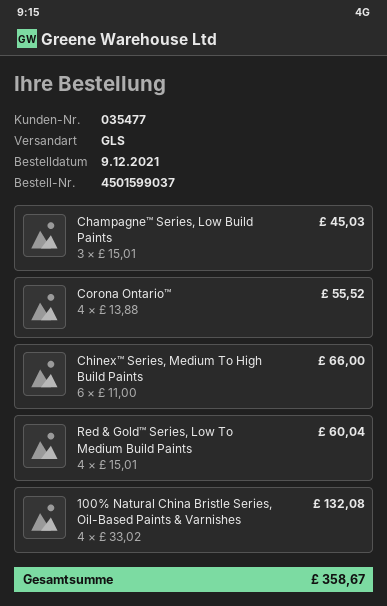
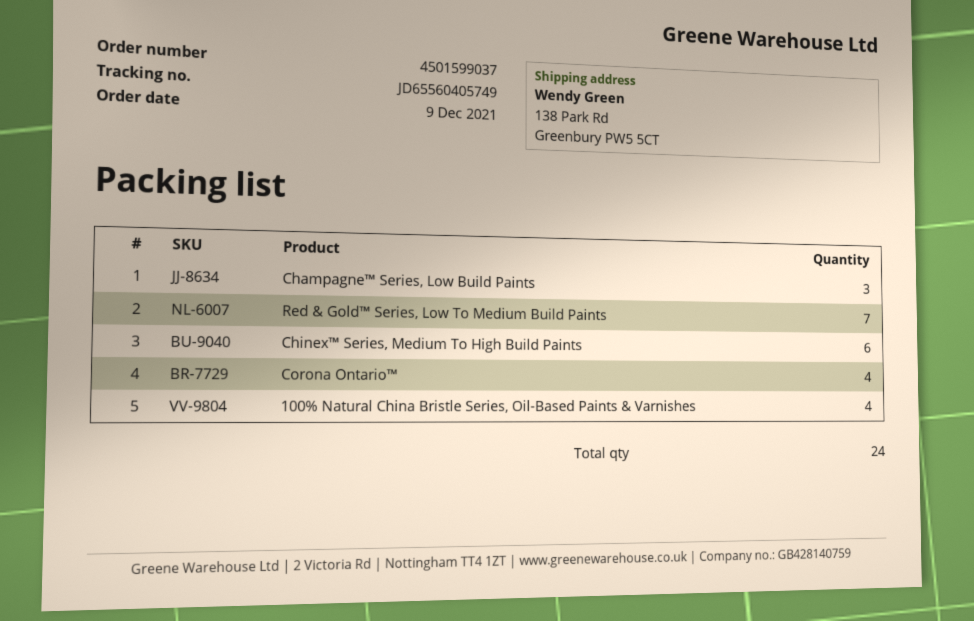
Red & Gold™ Series, Low To Medium Build Paints: 4 -> 7

